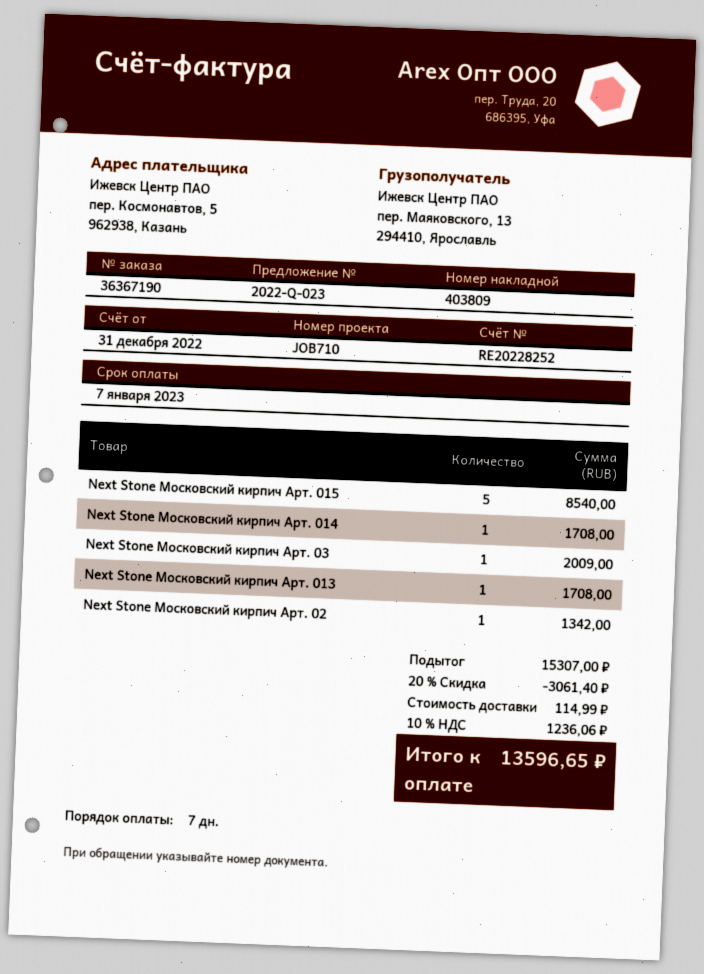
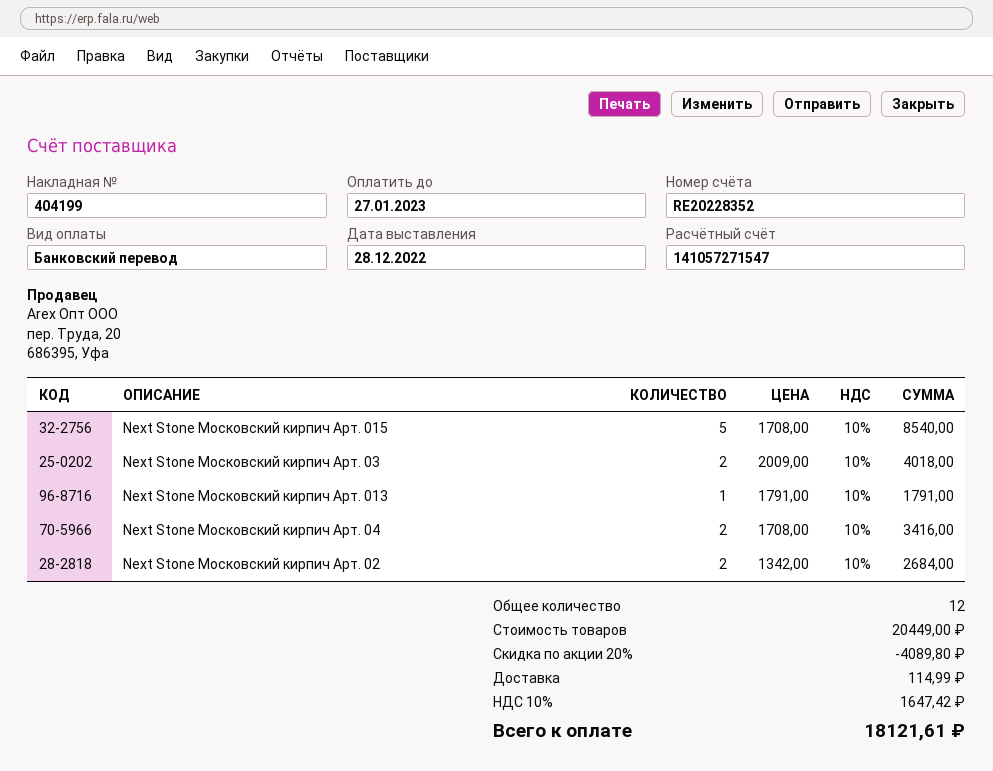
delivery note number: 403809 -> 404199
invoice number: RE20228252 -> RE20228352
invoice date: 2022-12-31 -> 2022-12-28
due date: 2023-01-07 -> 2023-01-27
Next Stone Московский кирпич Арт. 014: 1 for 1708.00 -> none
Next Stone Московский кирпич Арт. 03: 1 for 2009.00 -> 2 for 4018.00
Next Stone Московский кирпич Арт. 013: 1 for 1708.00 -> 1 for 1791.00
Next Stone Московский кирпич Арт. 02: 1 for 1342.00 -> 2 for 2684.00
Next Stone Московский кирпич Арт. 04: none -> 2 for 3416.00
subtotal: 15307.00 -> 20449.00
discount: 20% = 3061.40 -> 20% = 4089.80
tax: 10% = 1236.06 -> 10% = 1647.42
total: 13596.65 -> 18121.61

